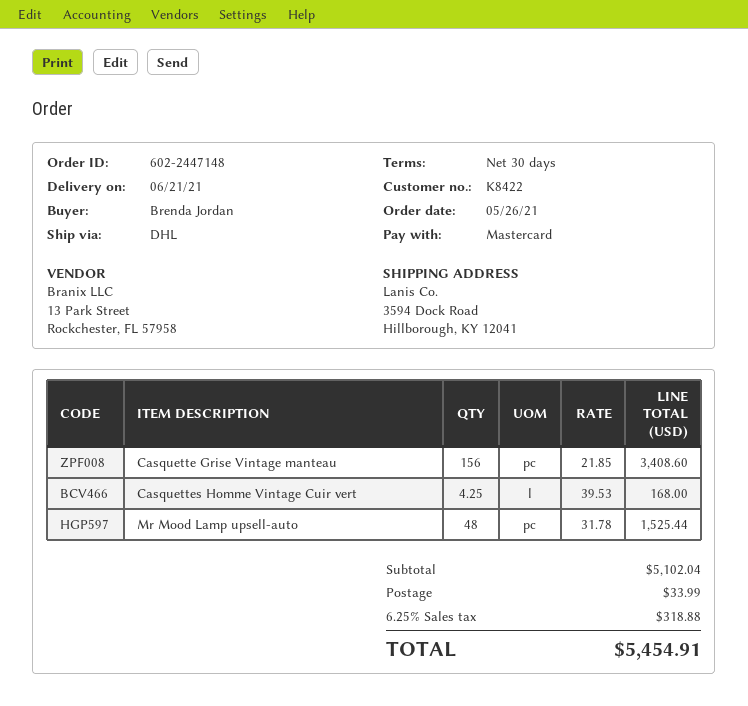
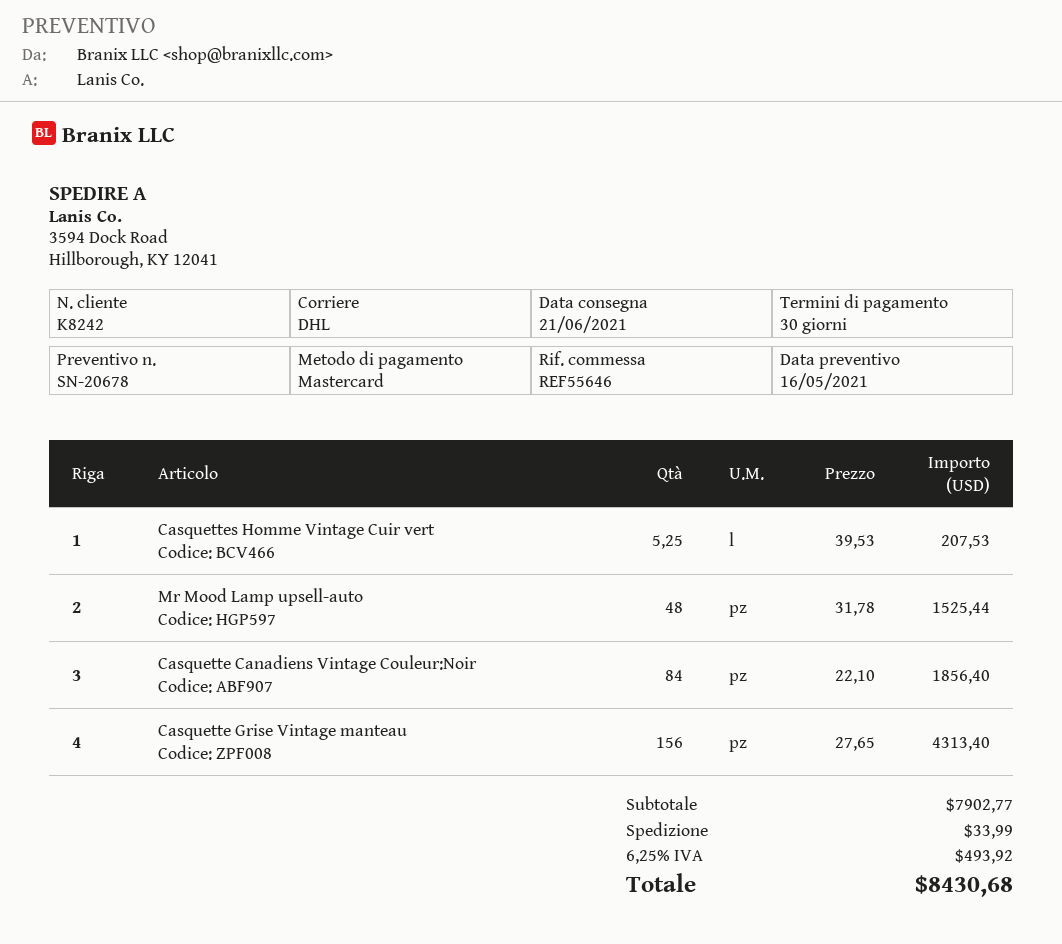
customer number: K8422 -> K8242
Casquette Grise Vintage manteau: 156 x 21.85 = 3408.60 -> 156 x 27.65 = 4313.40
Casquettes Homme Vintage Cuir vert: 4.25 x 39.53 = 168.00 -> 5.25 x 39.53 = 207.53
Casquette Canadiens Vintage Couleur:Noir: none -> 84 x 22.10 = 1856.40
subtotal: 5102.04 -> 7902.77
tax: 6.25% = 318.88 -> 6.25% = 493.92
total: 5454.91 -> 8430.68

